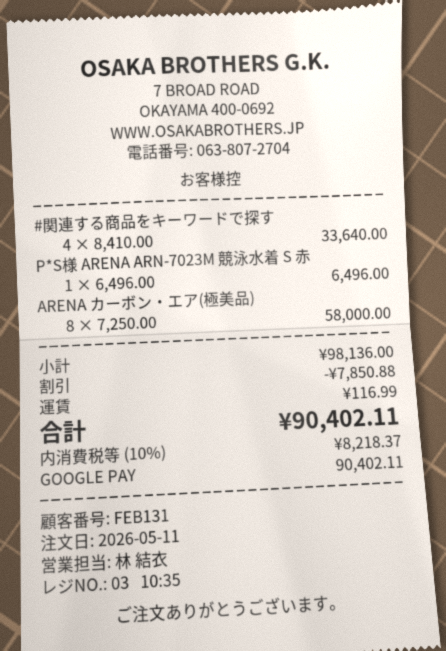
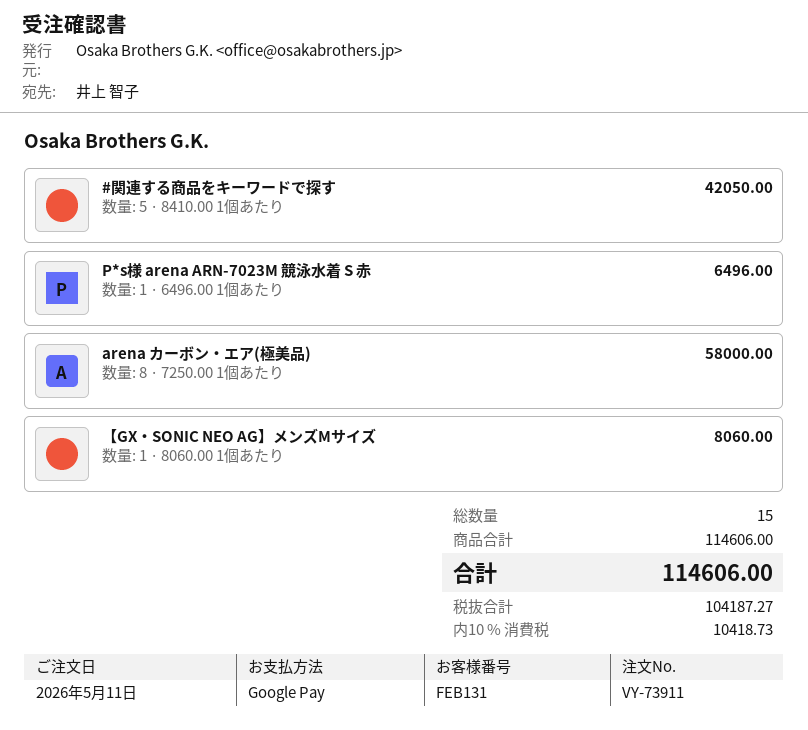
#関連する商品をキーワードで探す: 4 x 8410.00 = 33640.00 -> 5 x 8410.00 = 42050.00
【GX・SONIC NEO AG】メンズMサイズ: none -> 1 x 8060.00 = 8060.00
subtotal: 98136.00 -> 114606.00
discount: 7850.88 -> none
shipping: 116.99 -> none
tax: 10% = 8218.37 -> 10% = 10418.73
total: 90402.11 -> 114606.00

